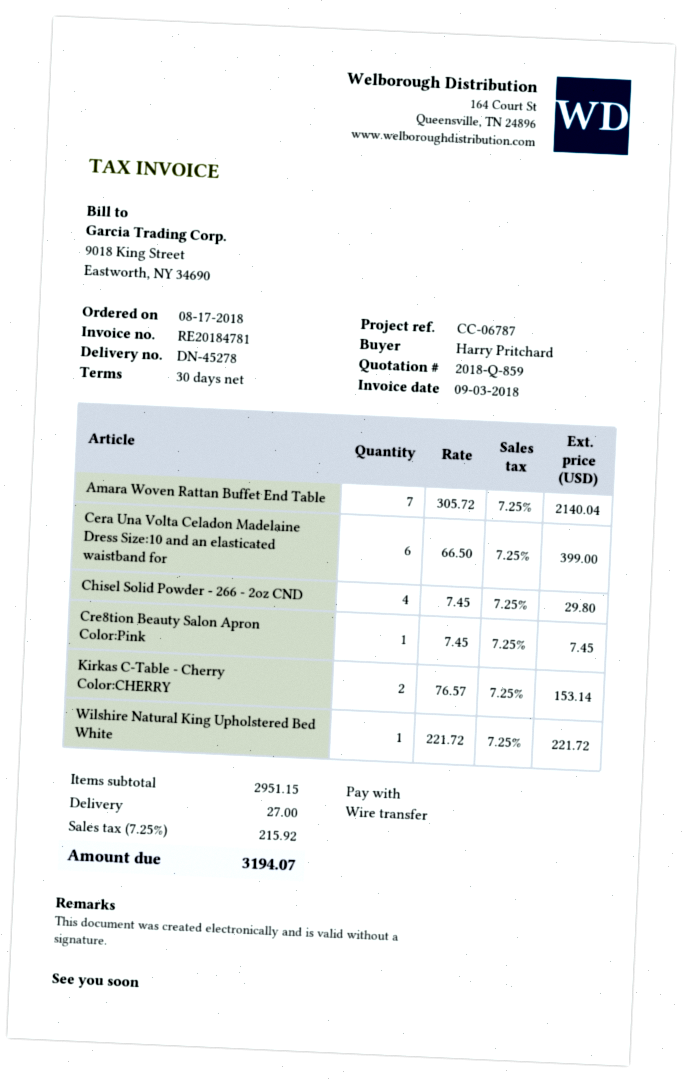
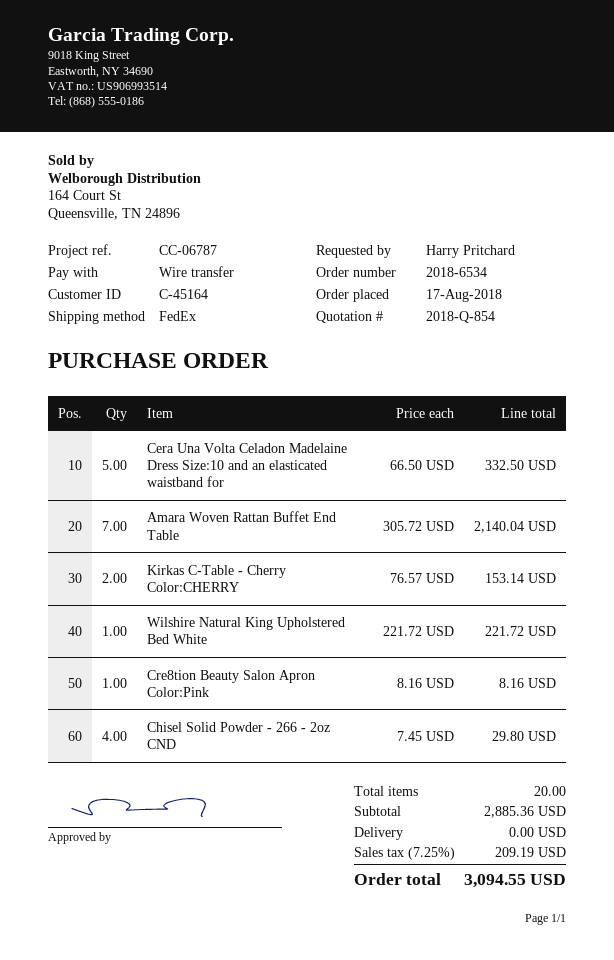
quote number: 2018-Q-859 -> 2018-Q-854
Cera Una Volta Celadon Madelaine Dress Size:10 and an elasticated waistband for: 6 x 66.50 = 399.00 -> 5 x 66.50 = 332.50
Cre8tion Beauty Salon Apron Color:Pink: 1 x 7.45 = 7.45 -> 1 x 8.16 = 8.16
subtotal: 2951.15 -> 2885.36
shipping: 27.00 -> 0.00
tax: 7.25% = 215.92 -> 7.25% = 209.19
total: 3194.07 -> 3094.55

